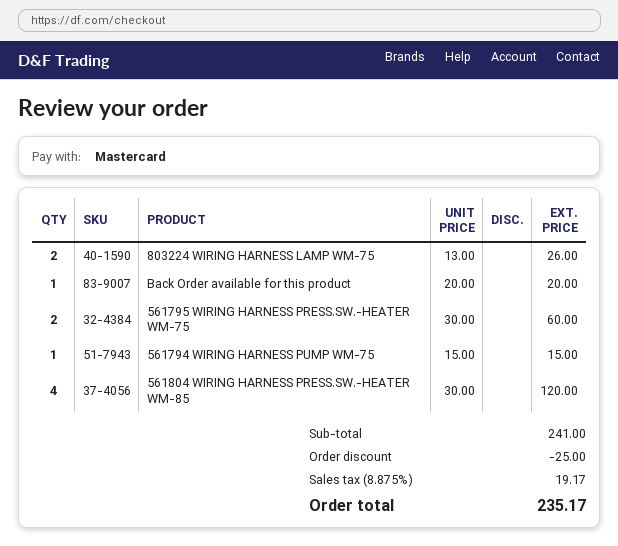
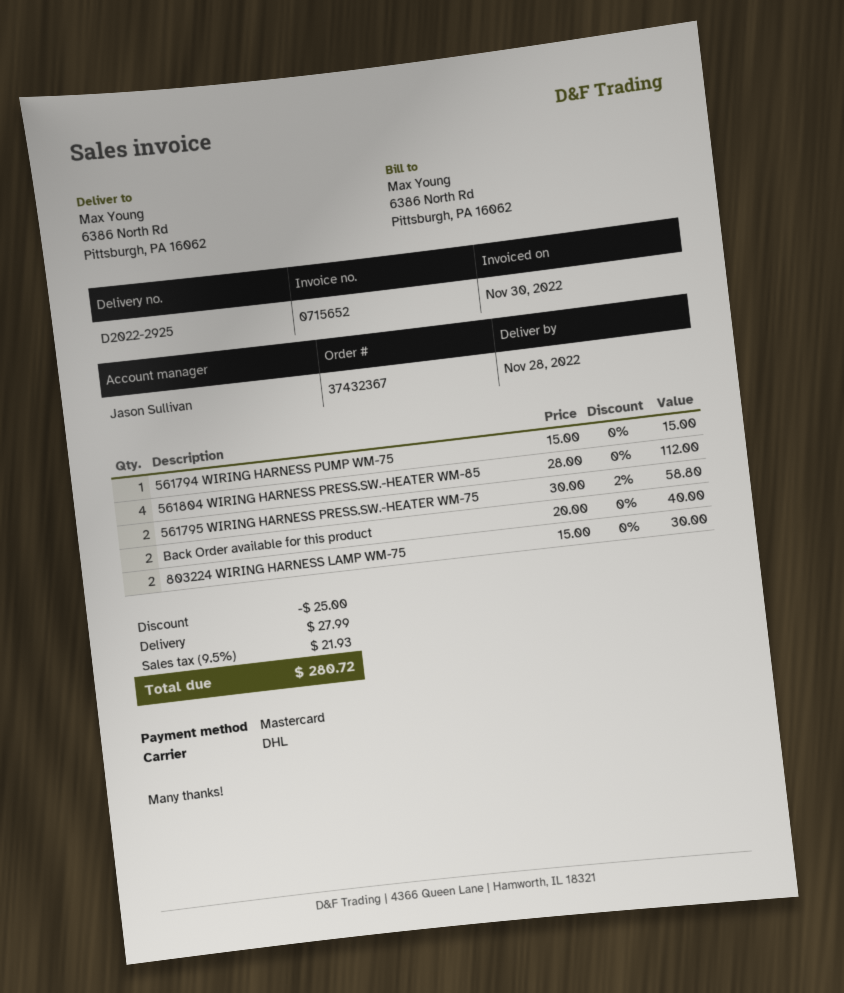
803224 WIRING HARNESS LAMP WM-75: 2 x 13.00 = 26.00 -> 2 x 15.00 = 30.00
Back Order available for this product: 1 x 20.00 = 20.00 -> 2 x 20.00 = 40.00
561795 WIRING HARNESS PRESS.SW.-HEATER WM-75: 2 x 30.00 = 60.00 -> 2 x 30.00 - 2% = 58.80
561804 WIRING HARNESS PRESS.SW.-HEATER WM-85: 4 x 30.00 = 120.00 -> 4 x 28.00 = 112.00
shipping: none -> 27.99
tax: 8.875% = 19.17 -> 9.5% = 21.93
total: 235.17 -> 280.72

